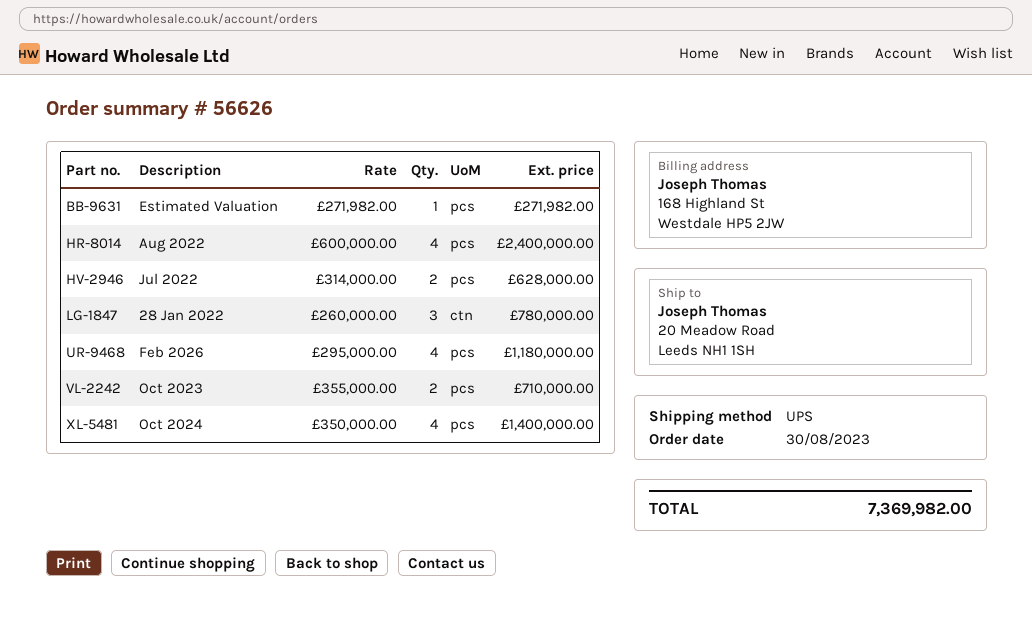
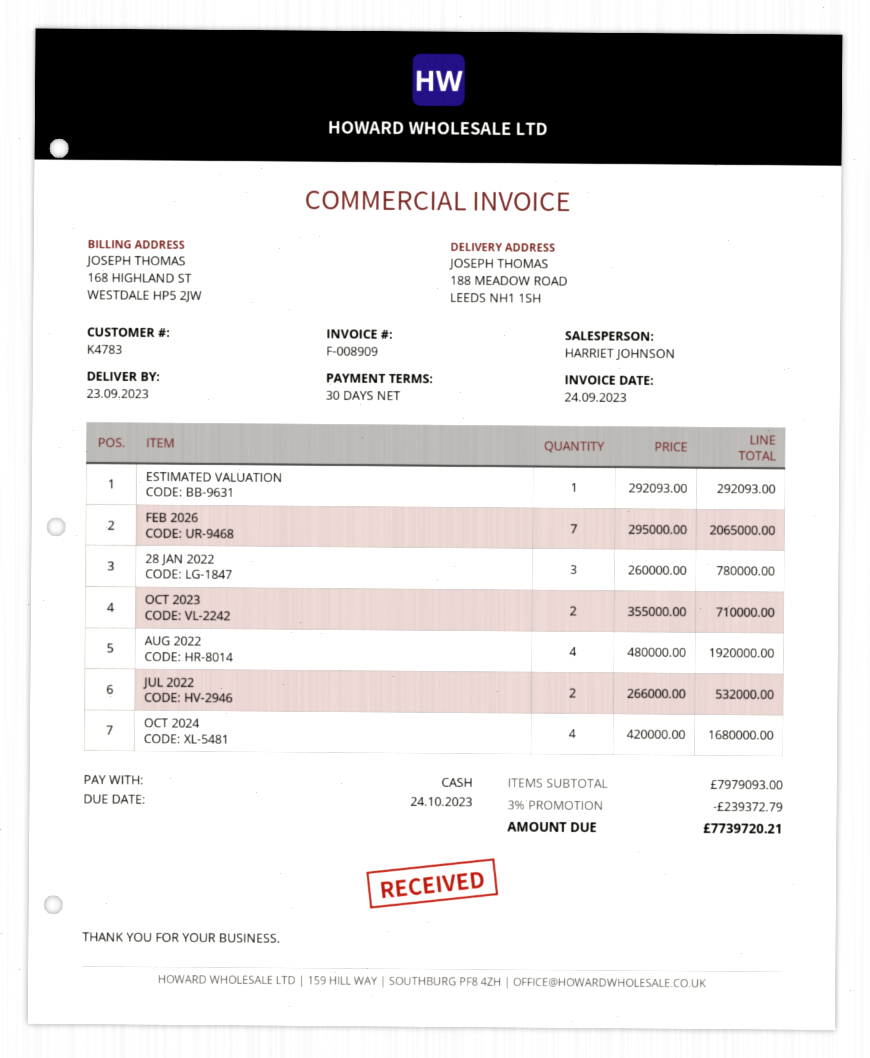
ship to: 20 Meadow Road, Leeds NH1 1SH -> 188 MEADOW ROAD, LEEDS NH1 1SH
Estimated Valuation: 1 x 271982.00 = 271982.00 -> 1 x 292093.00 = 292093.00
Aug 2022: 4 x 600000.00 = 2400000.00 -> 4 x 480000.00 = 1920000.00
Jul 2022: 2 x 314000.00 = 628000.00 -> 2 x 266000.00 = 532000.00
Feb 2026: 4 x 295000.00 = 1180000.00 -> 7 x 295000.00 = 2065000.00
Oct 2024: 4 x 350000.00 = 1400000.00 -> 4 x 420000.00 = 1680000.00
discount: none -> 3% = 239372.79
total: 7369982.00 -> 7739720.21

